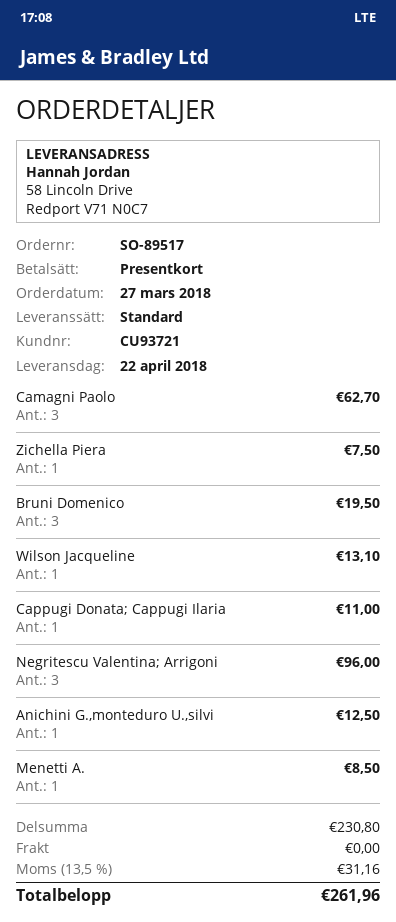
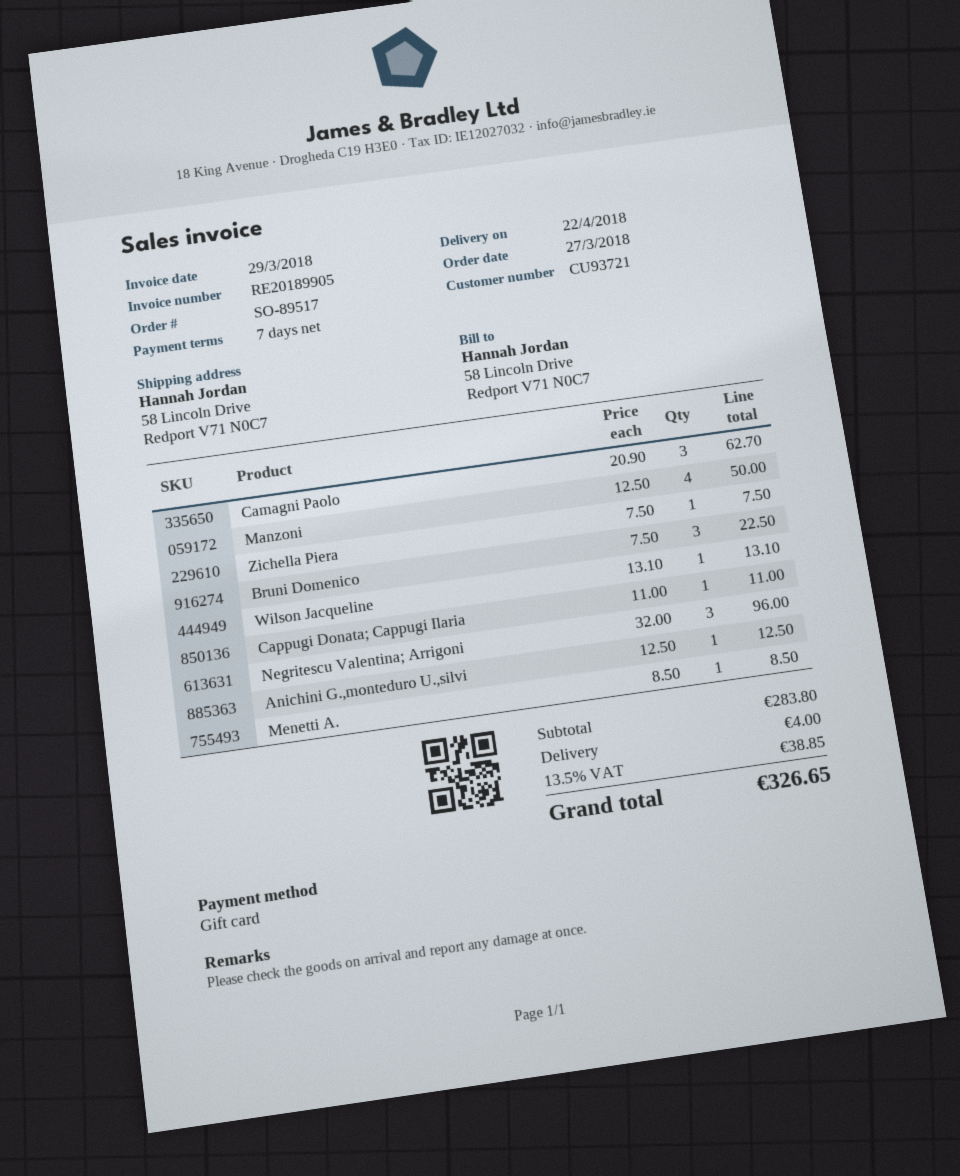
Bruni Domenico: 3 for 19.50 -> 3 for 22.50
Manzoni: none -> 4 for 50.00
subtotal: 230.80 -> 283.80
shipping: 0.00 -> 4.00
tax: 13.5% = 31.16 -> 13.5% = 38.85
total: 261.96 -> 326.65

